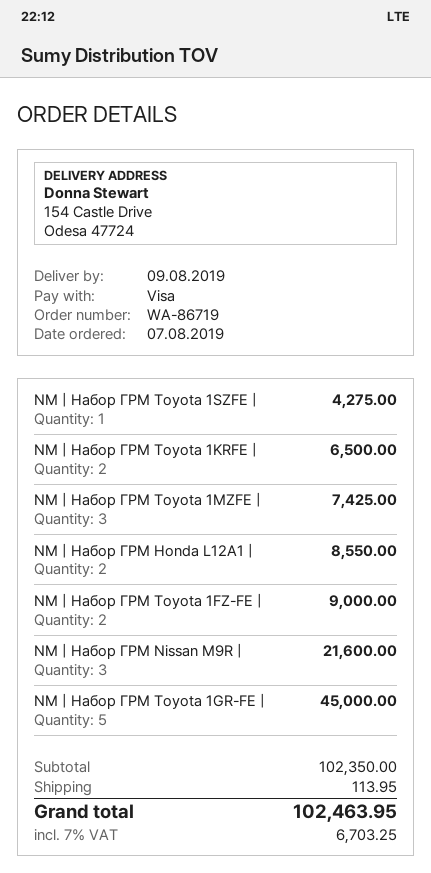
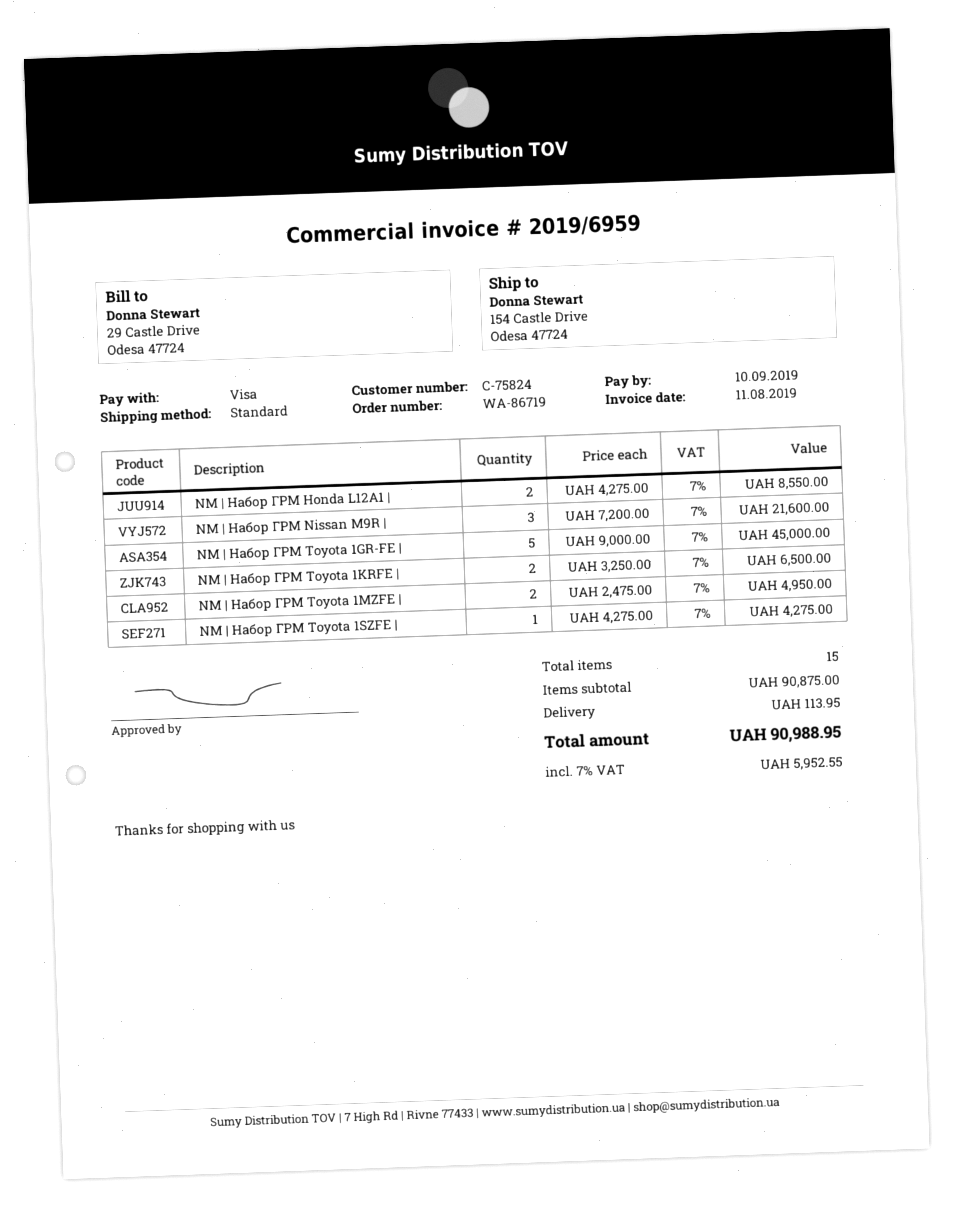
NM | Набор ГРМ Toyota 1MZFE |: 3 for 7425.00 -> 2 for 4950.00
NM | Набор ГРМ Toyota 1FZ-FE |: 2 for 9000.00 -> none
subtotal: 102350.00 -> 90875.00
tax: 7% = 6703.25 -> 7% = 5952.55
total: 102463.95 -> 90988.95

